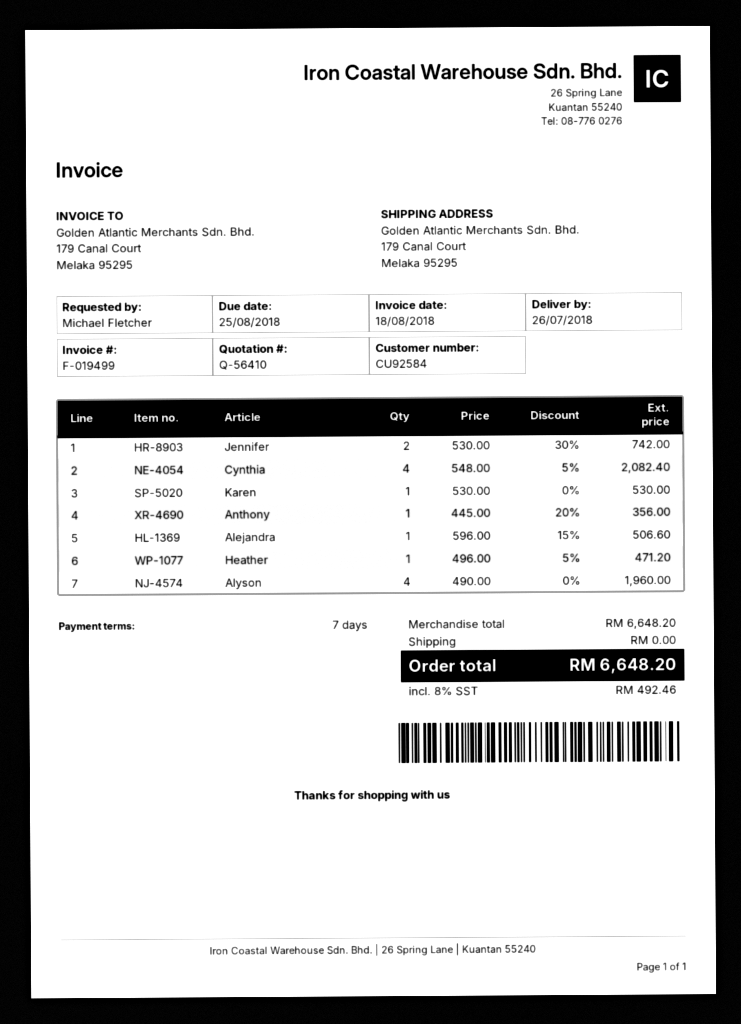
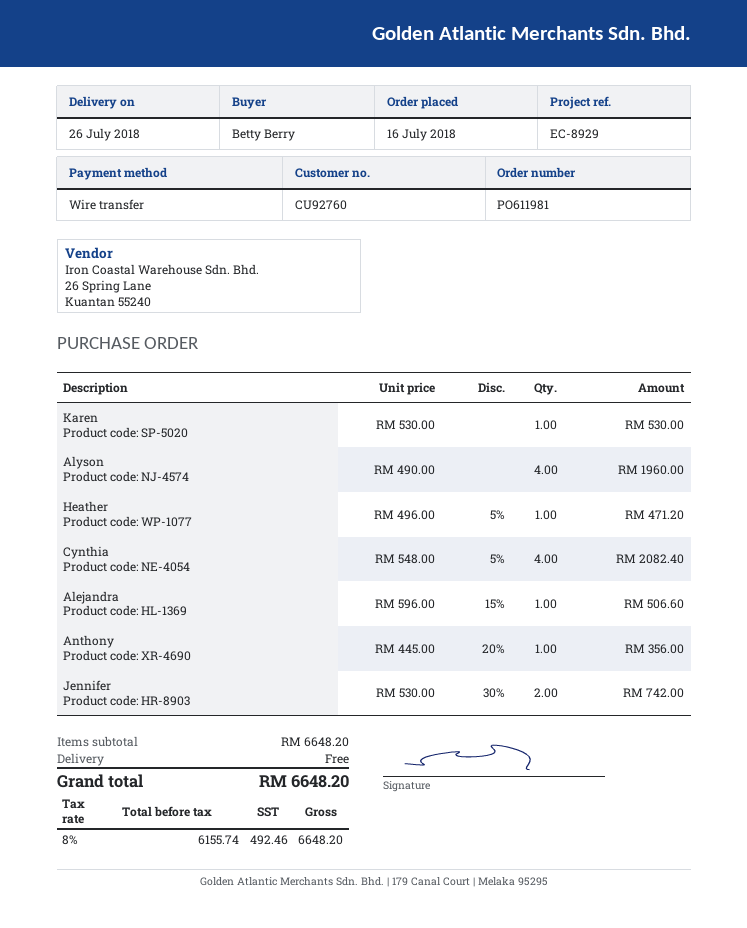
customer number: CU92584 -> CU92760
ordered by: Michael Fletcher -> Betty Berry

